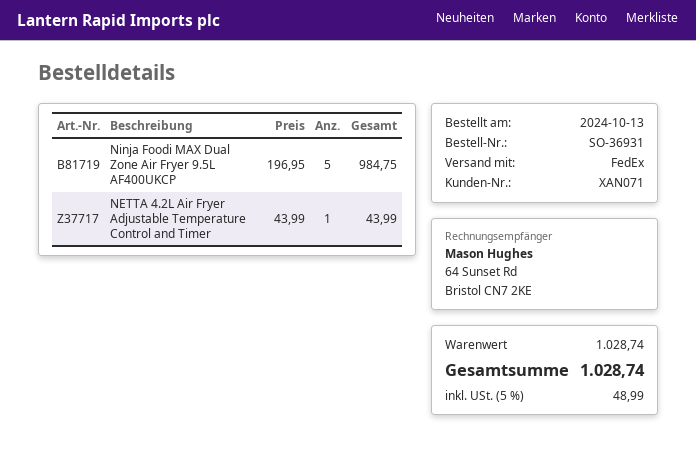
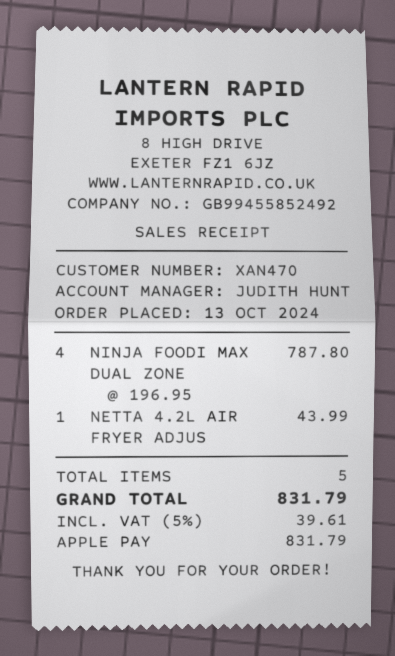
customer number: XAN071 -> XAN470
Ninja Foodi MAX Dual Zone Air Fryer 9.5L AF400UKCP: 5 x 196.95 = 984.75 -> 4 x 196.95 = 787.80
tax: 5% = 48.99 -> 5% = 39.61
total: 1028.74 -> 831.79

